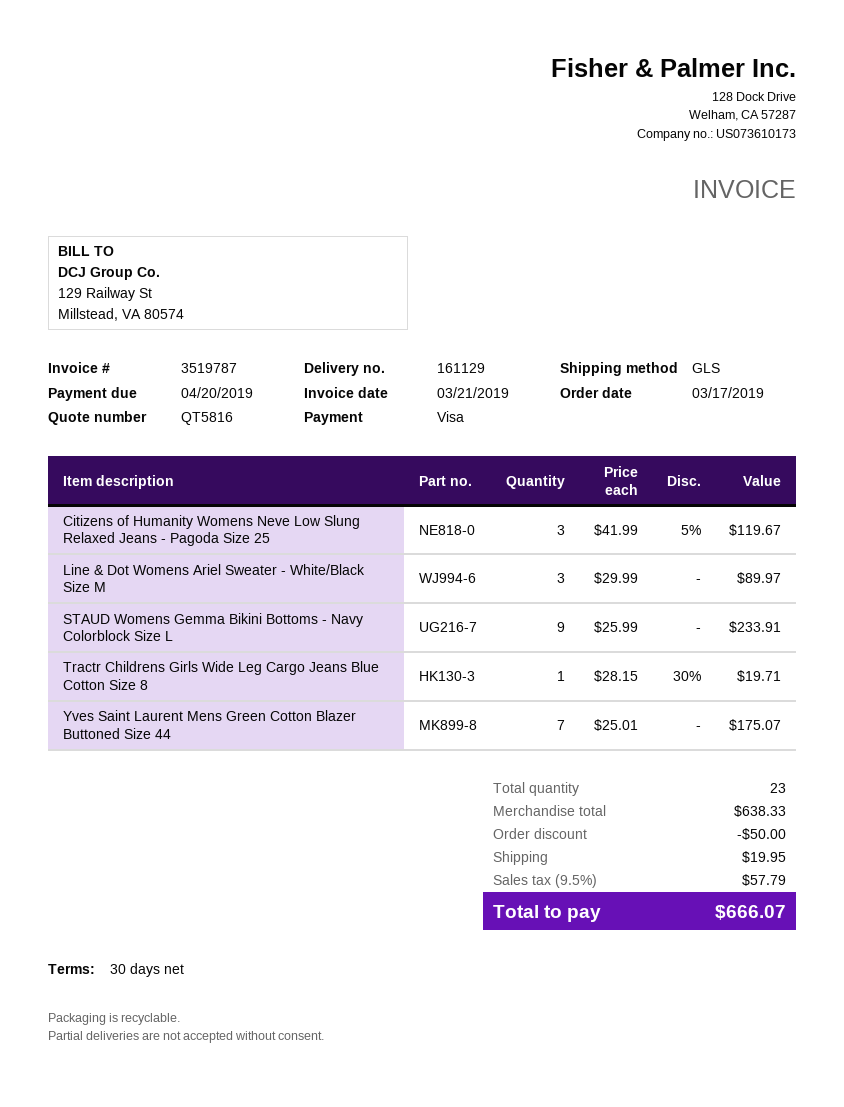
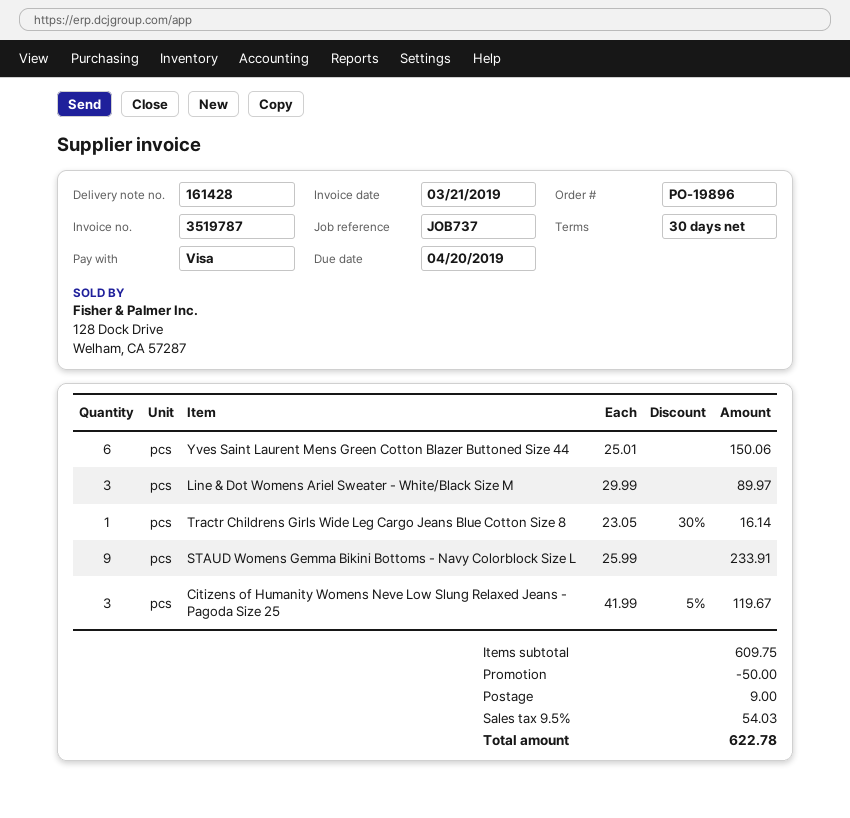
delivery note number: 161129 -> 161428
Tractr Childrens Girls Wide Leg Cargo Jeans Blue Cotton Size 8: 1 x 28.15 - 30% = 19.71 -> 1 x 23.05 - 30% = 16.14
Yves Saint Laurent Mens Green Cotton Blazer Buttoned Size 44: 7 x 25.01 = 175.07 -> 6 x 25.01 = 150.06
subtotal: 638.33 -> 609.75
shipping: 19.95 -> 9.00
tax: 9.5% = 57.79 -> 9.5% = 54.03
total: 666.07 -> 622.78

